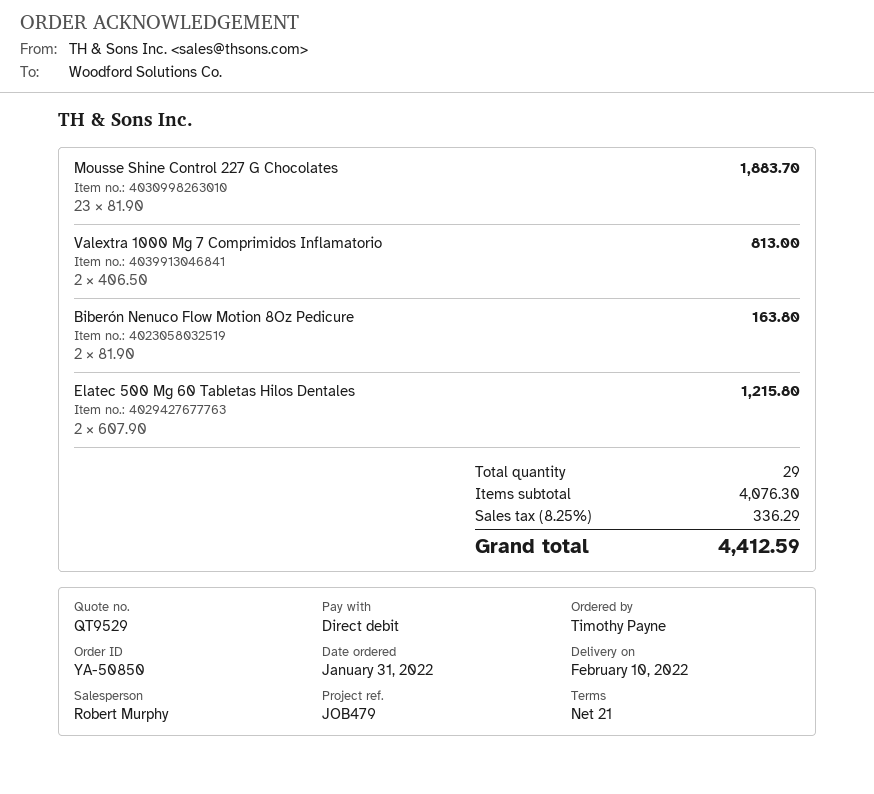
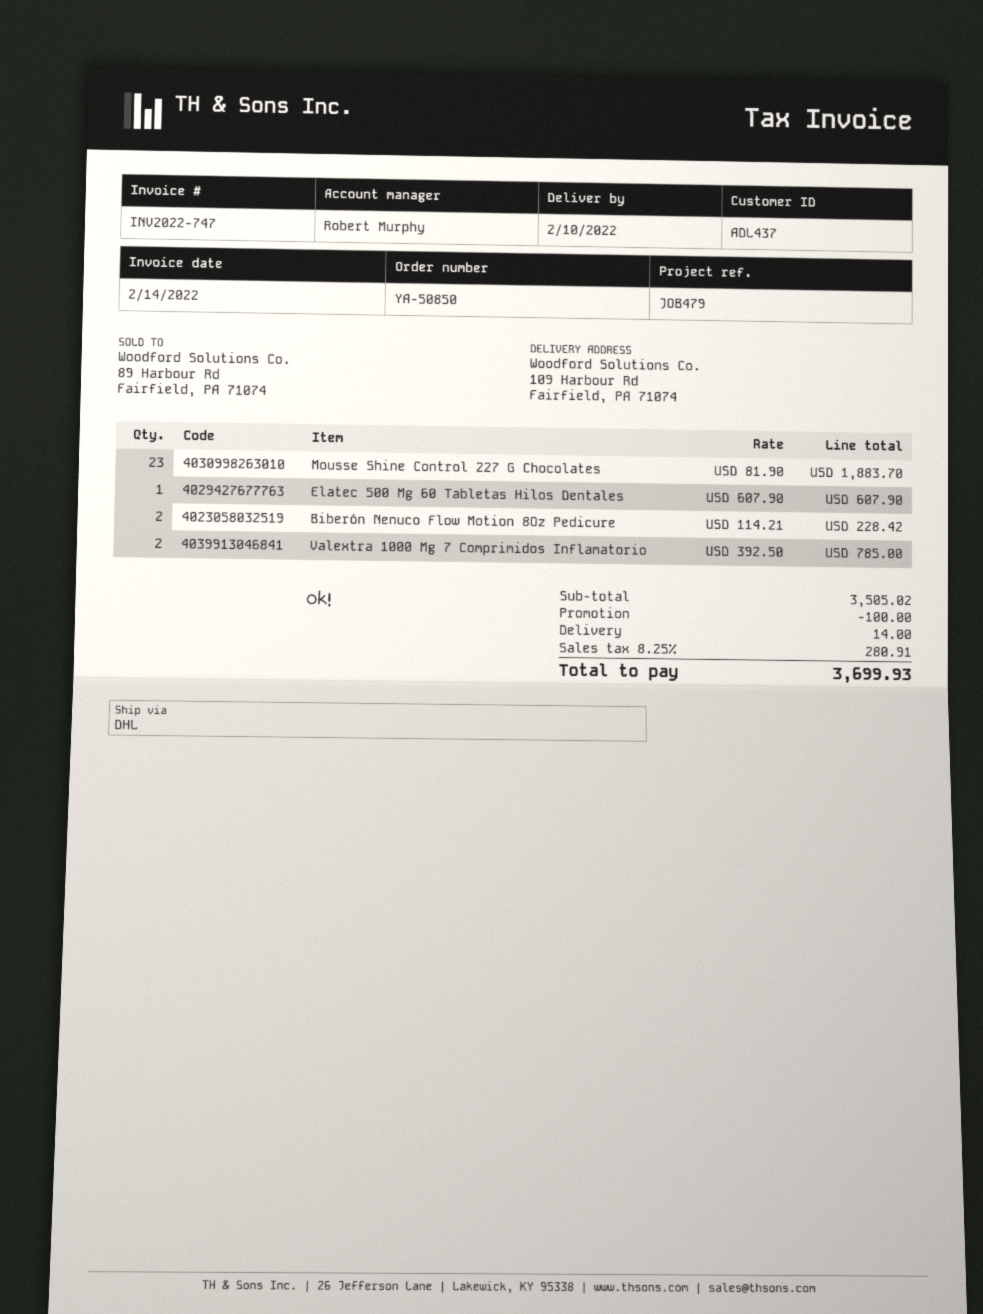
Valextra 1000 Mg 7 Comprimidos Inflamatorio: 2 x 406.50 = 813.00 -> 2 x 392.50 = 785.00
Biberón Nenuco Flow Motion 8Oz Pedicure: 2 x 81.90 = 163.80 -> 2 x 114.21 = 228.42
Elatec 500 Mg 60 Tabletas Hilos Dentales: 2 x 607.90 = 1215.80 -> 1 x 607.90 = 607.90
subtotal: 4076.30 -> 3505.02
discount: none -> 100.00
shipping: none -> 14.00
tax: 8.25% = 336.29 -> 8.25% = 280.91
total: 4412.59 -> 3699.93

